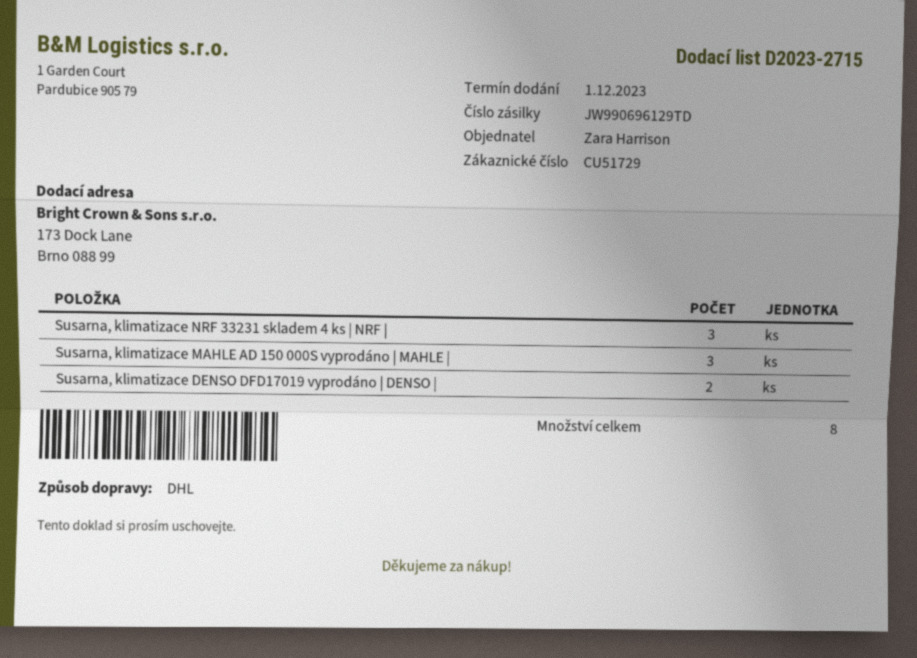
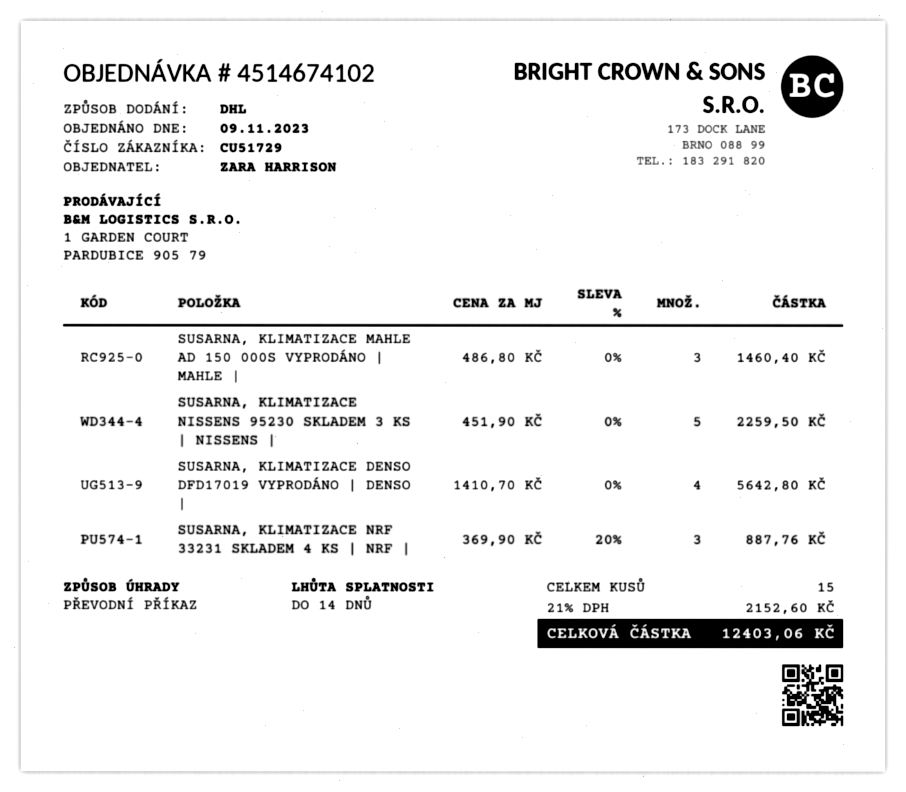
Susarna, klimatizace DENSO DFD17019 vyprodáno | DENSO |: 2 -> 4
SUSARNA, KLIMATIZACE NISSENS 95230 SKLADEM 3 KS | NISSENS |: none -> 5
total quantity: 8 -> 15

